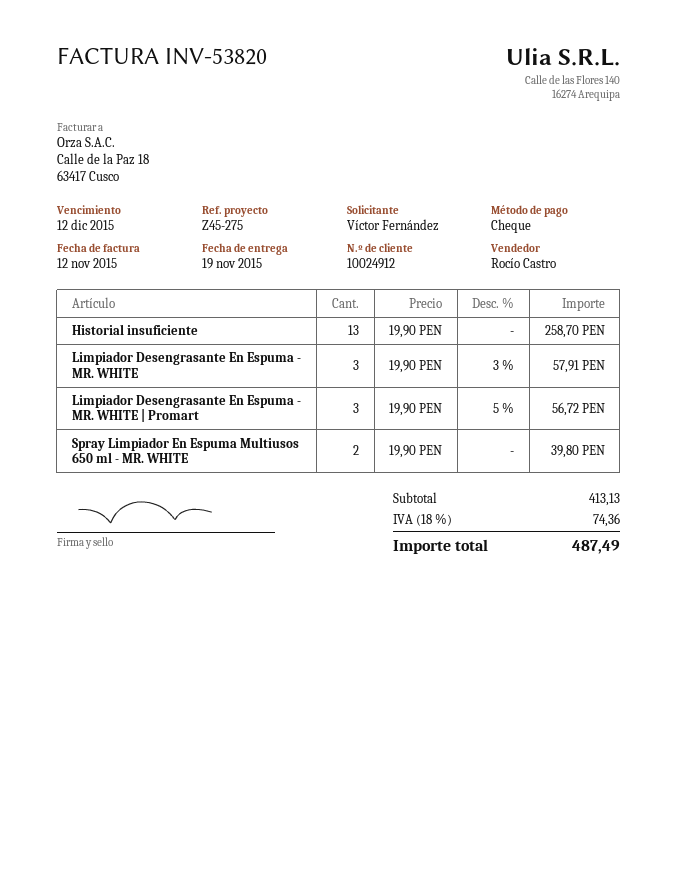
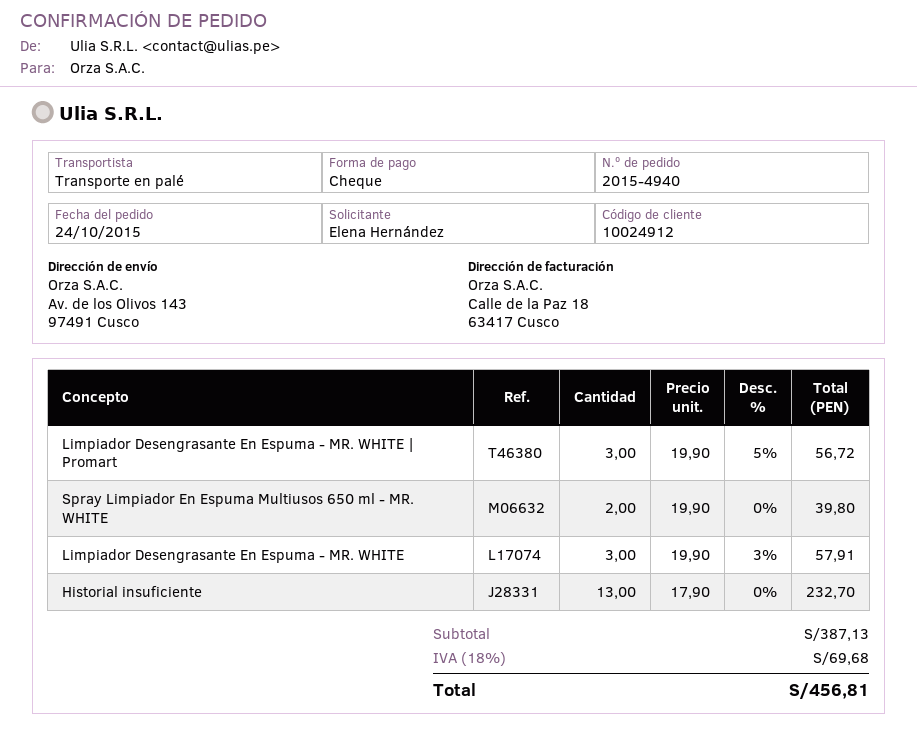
ordered by: Víctor Fernández -> Elena Hernández
Historial insuficiente: 13 x 19.90 = 258.70 -> 13 x 17.90 = 232.70
subtotal: 413.13 -> 387.13
tax: 18% = 74.36 -> 18% = 69.68
total: 487.49 -> 456.81

